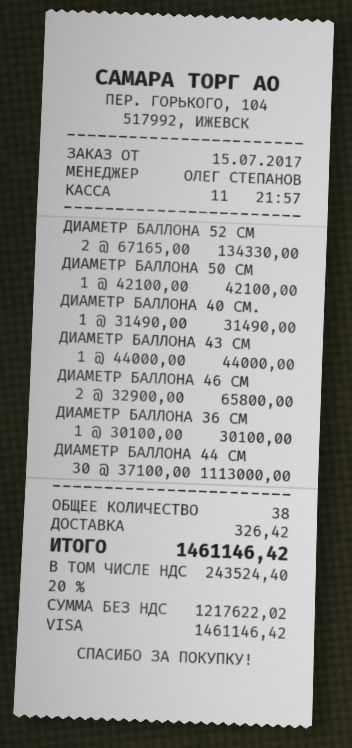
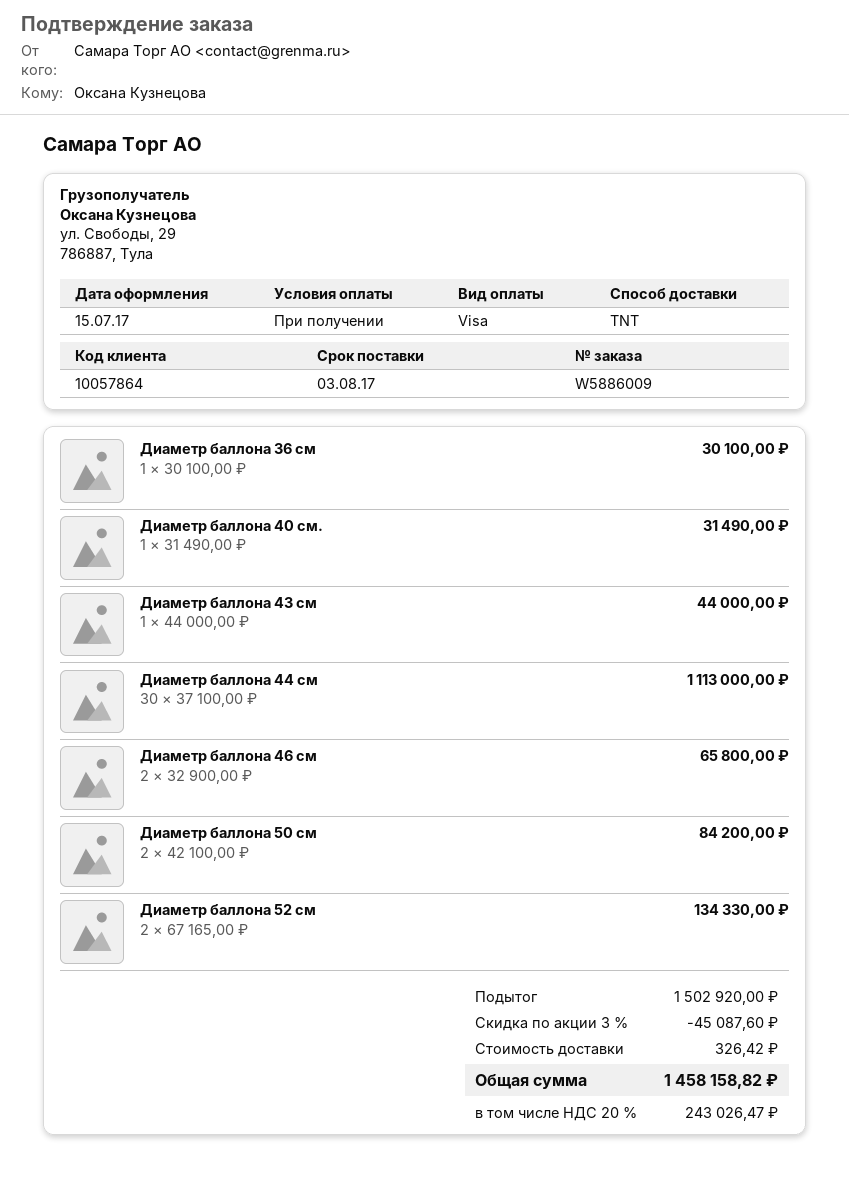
ДИАМЕТР БАЛЛОНА 50 СМ: 1 x 42100.00 = 42100.00 -> 2 x 42100.00 = 84200.00
discount: none -> 3% = 45087.60
tax: 20% = 243524.40 -> 20% = 243026.47
total: 1461146.42 -> 1458158.82

